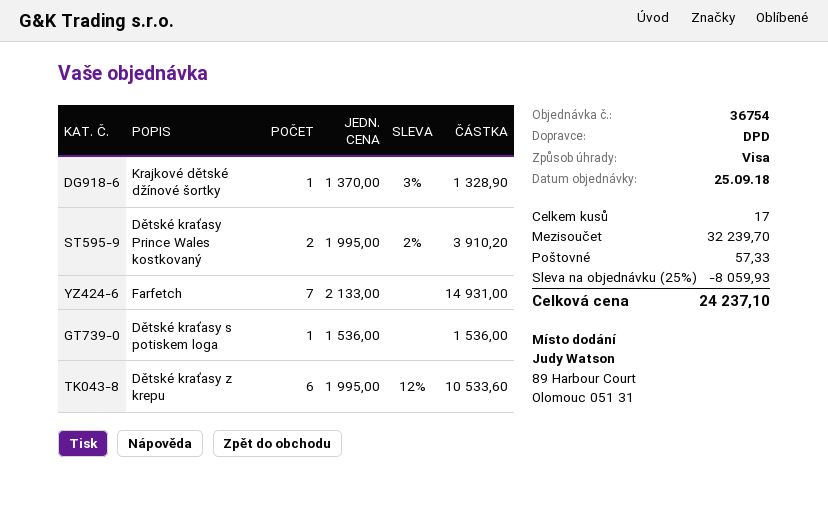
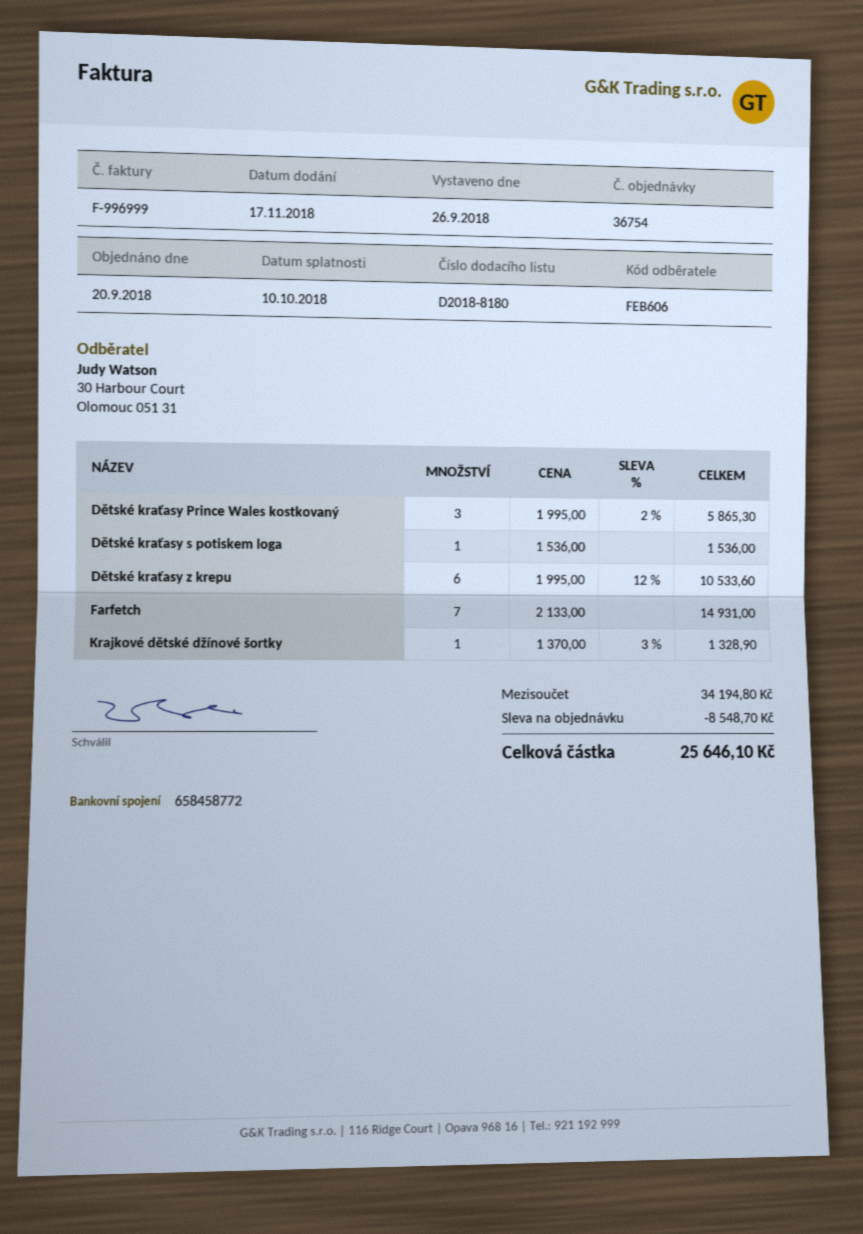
order date: 2018-09-25 -> 2018-09-20
Dětské kraťasy Prince Wales kostkovaný: 2 x 1995.00 - 2% = 3910.20 -> 3 x 1995.00 - 2% = 5865.30
subtotal: 32239.70 -> 34194.80
discount: 8059.93 -> 8548.70
shipping: 57.33 -> none
total: 24237.10 -> 25646.10

